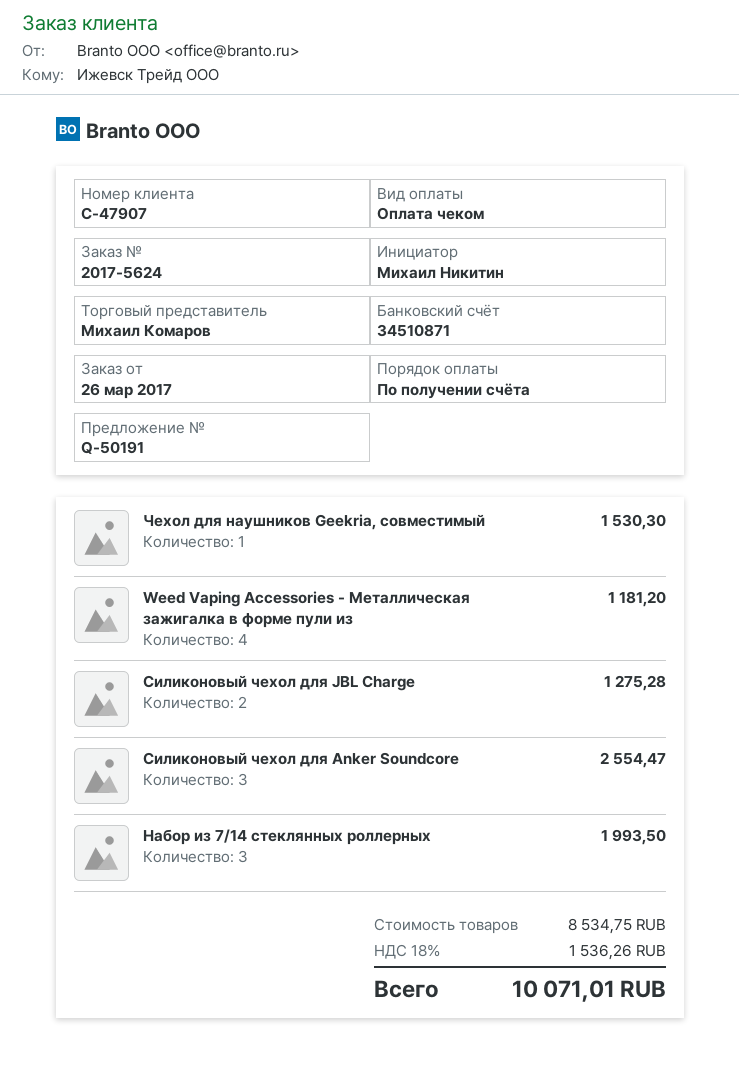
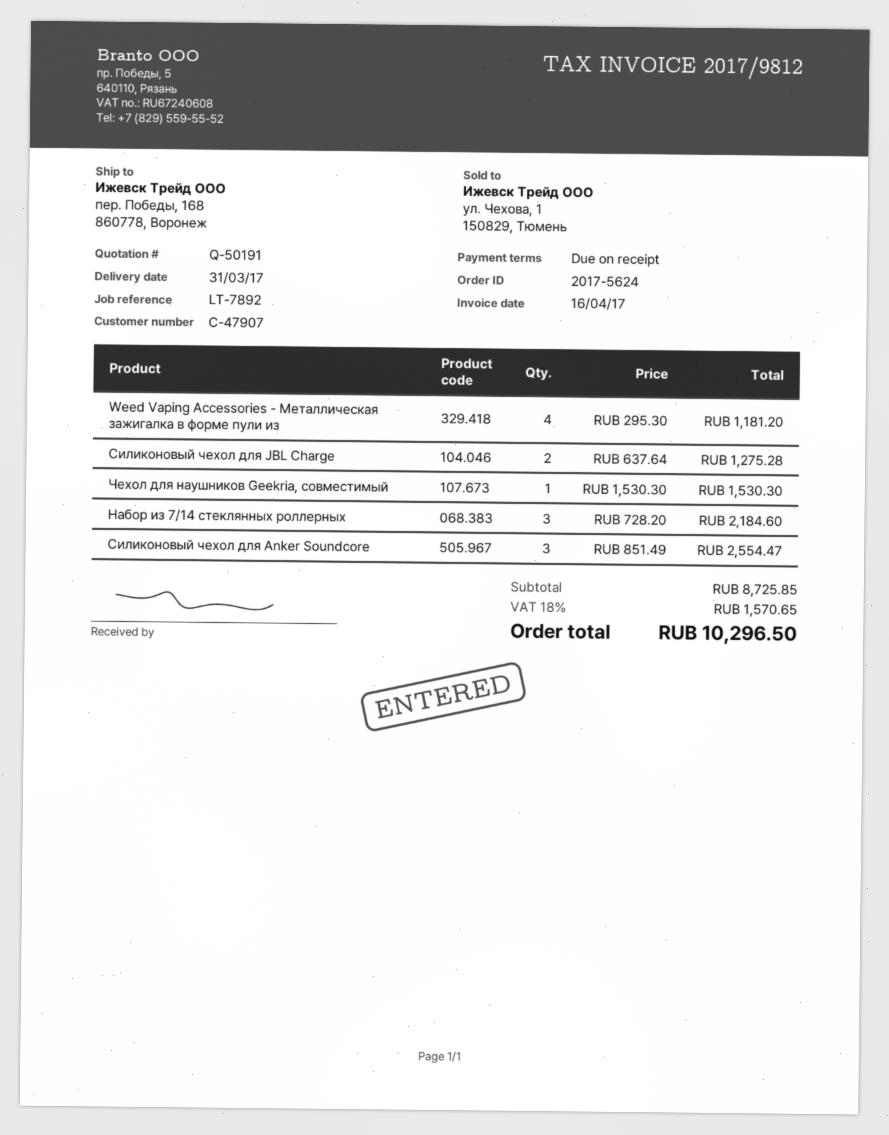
Набор из 7/14 стеклянных роллерных: 3 for 1993.50 -> 3 for 2184.60
subtotal: 8534.75 -> 8725.85
tax: 18% = 1536.26 -> 18% = 1570.65
total: 10071.01 -> 10296.50

